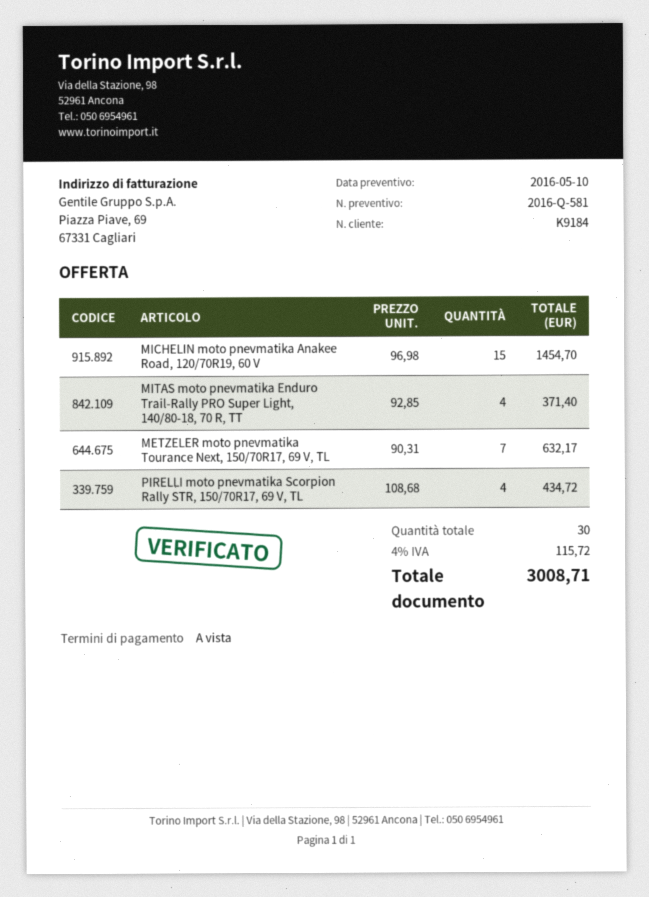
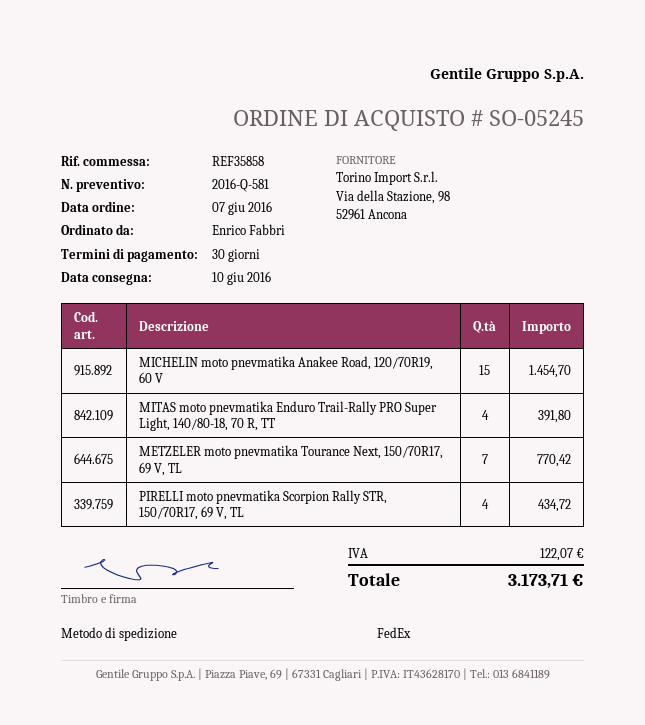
payment terms: on receipt -> 30 days
MITAS moto pnevmatika Enduro Trail-Rally PRO Super Light, 140/80-18, 70 R, TT: 4 for 371.40 -> 4 for 391.80
METZELER moto pnevmatika Tourance Next, 150/70R17, 69 V, TL: 7 for 632.17 -> 7 for 770.42
tax: 115.72 -> 122.07
total: 3008.71 -> 3173.71

